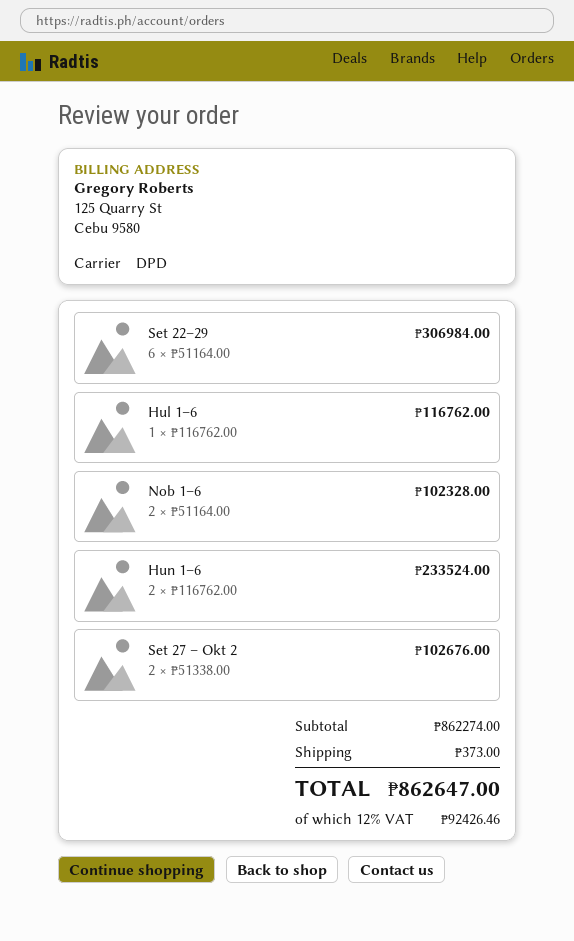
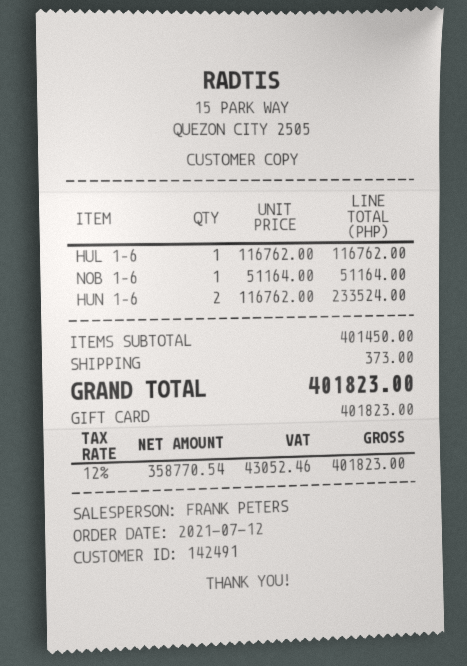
Set 22–29: 6 x 51164.00 = 306984.00 -> none
Nob 1–6: 2 x 51164.00 = 102328.00 -> 1 x 51164.00 = 51164.00
Set 27 – Okt 2: 2 x 51338.00 = 102676.00 -> none
subtotal: 862274.00 -> 401450.00
tax: 12% = 92426.46 -> 12% = 43052.46
total: 862647.00 -> 401823.00

